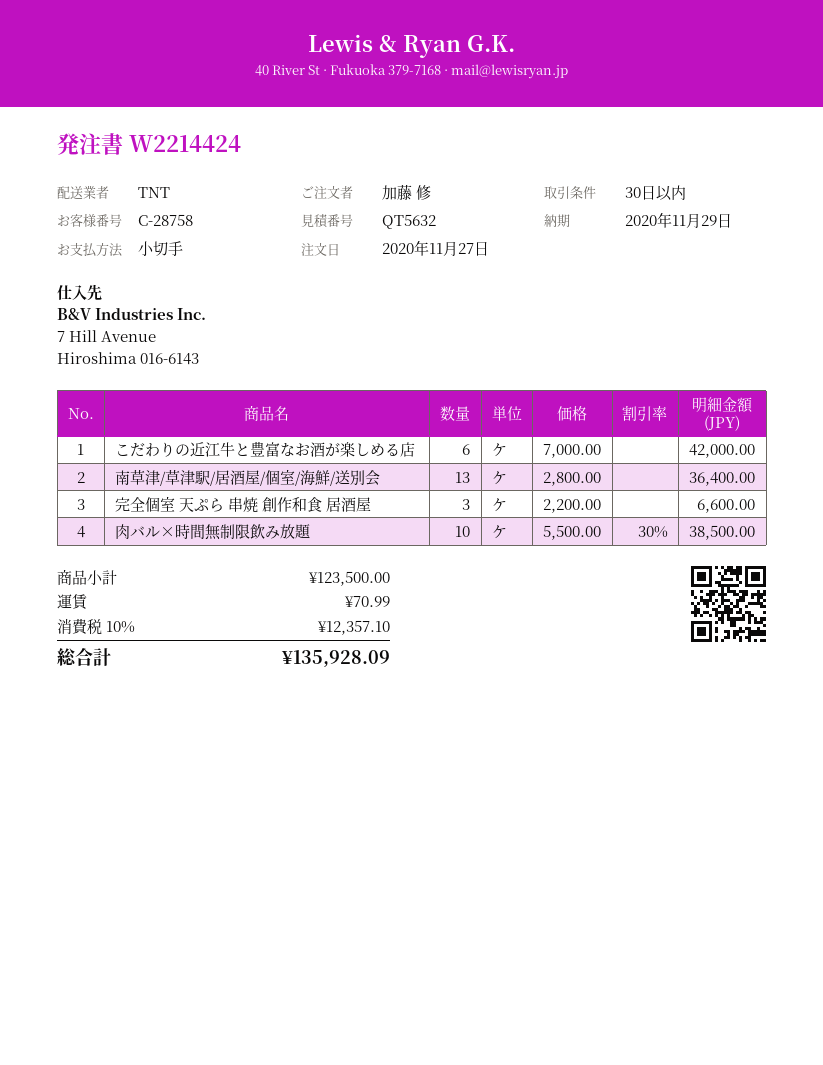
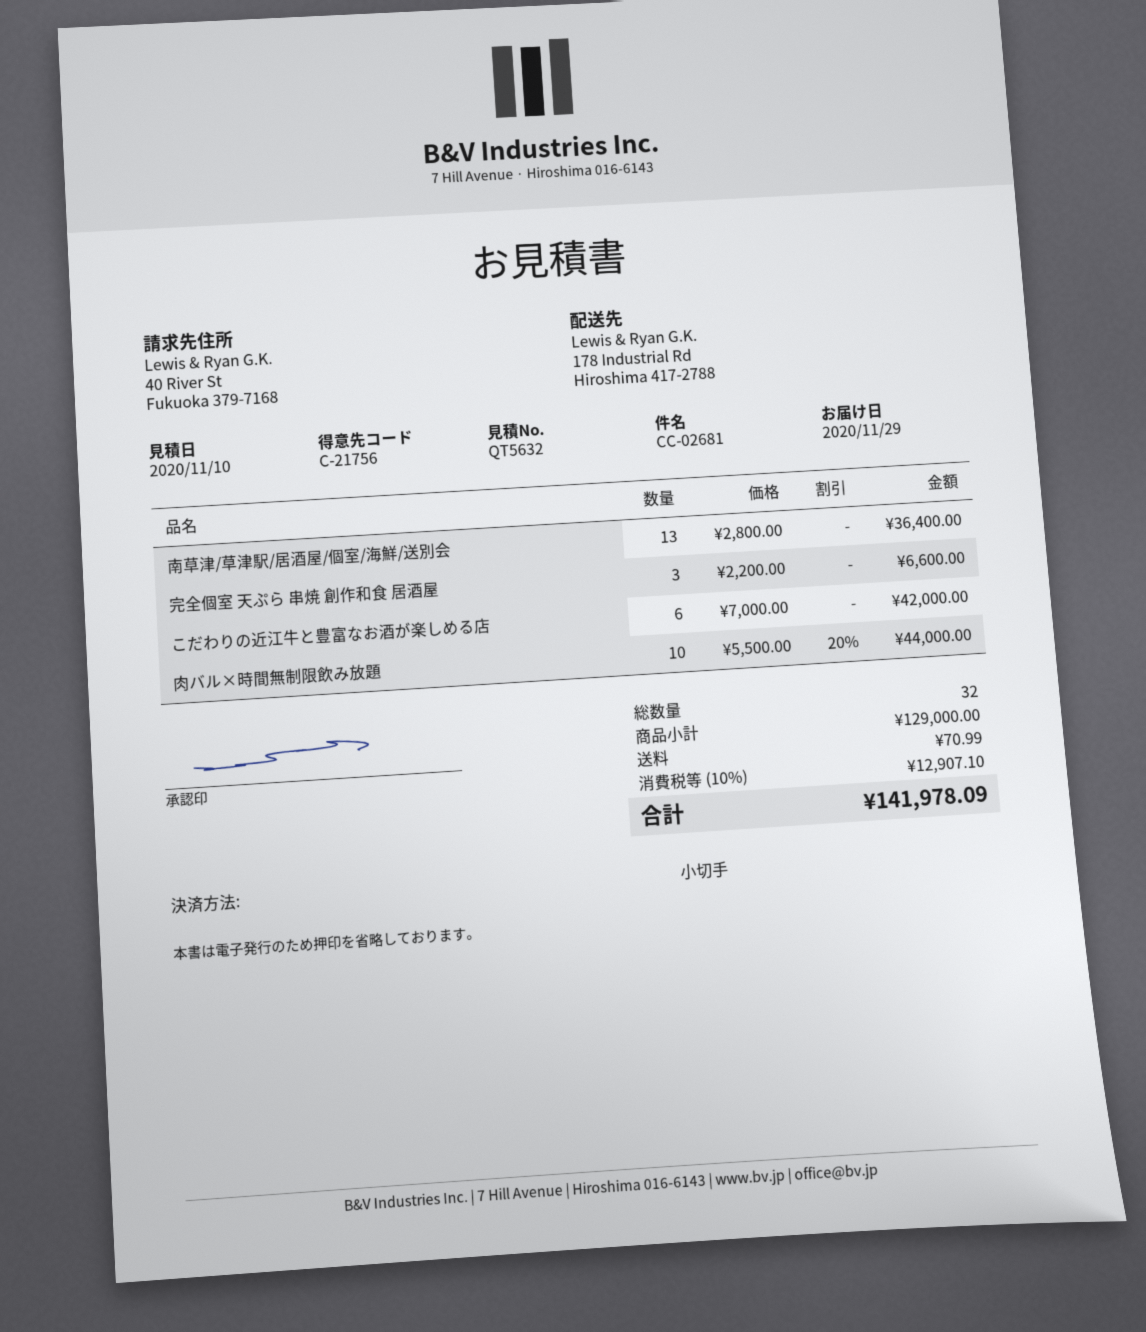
customer number: C-28758 -> C-21756
肉バル×時間無制限飲み放題: 10 x 5500.00 - 30% = 38500.00 -> 10 x 5500.00 - 20% = 44000.00
subtotal: 123500.00 -> 129000.00
tax: 10% = 12357.10 -> 10% = 12907.10
total: 135928.09 -> 141978.09

